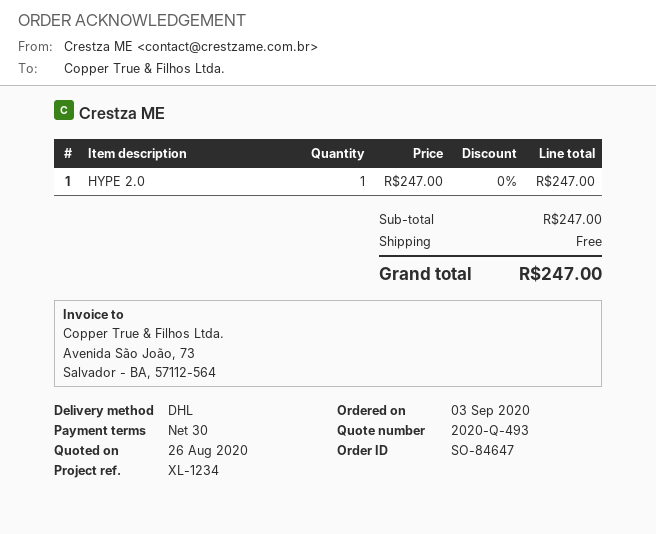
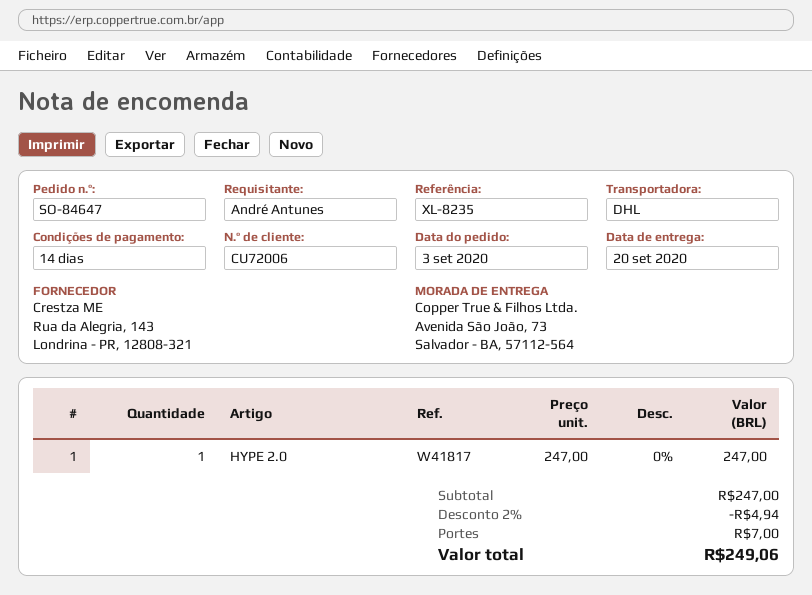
payment terms: 30 days -> 14 days
reference: XL-1234 -> XL-8235
discount: none -> 2% = 4.94
shipping: 0.00 -> 7.00
total: 247.00 -> 249.06

